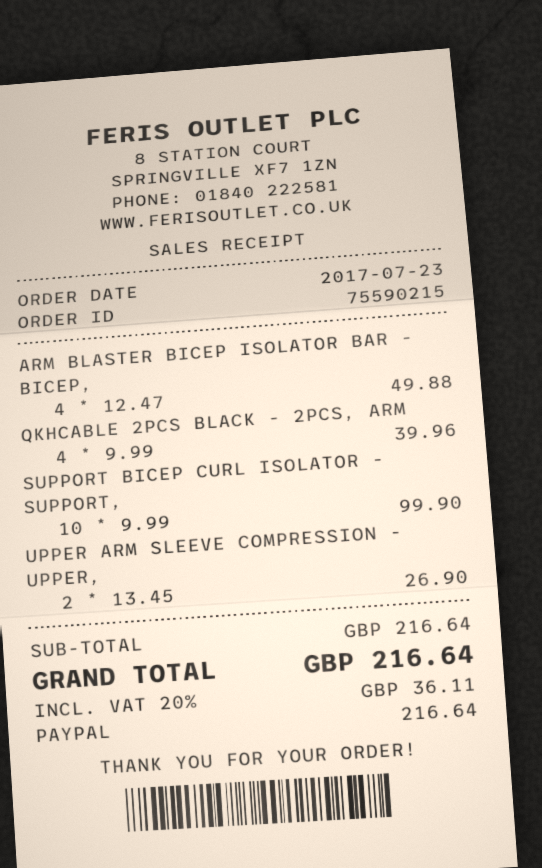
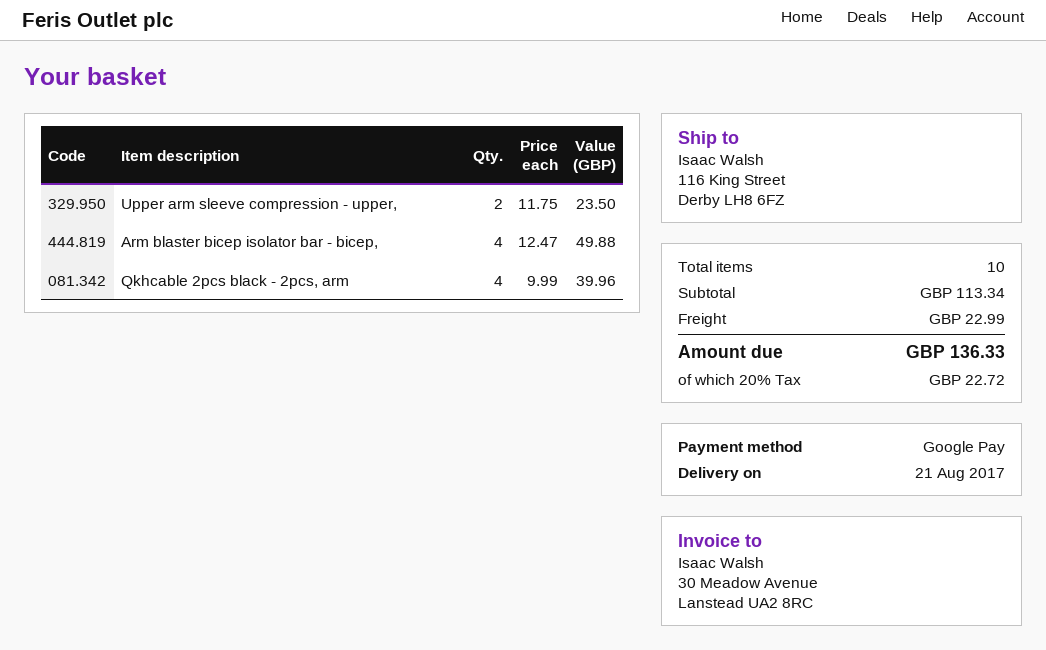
payment method: PayPal -> Google Pay
SUPPORT BICEP CURL ISOLATOR - SUPPORT,: 10 x 9.99 = 99.90 -> none
UPPER ARM SLEEVE COMPRESSION - UPPER,: 2 x 13.45 = 26.90 -> 2 x 11.75 = 23.50
subtotal: 216.64 -> 113.34
shipping: none -> 22.99
tax: 20% = 36.11 -> 20% = 22.72
total: 216.64 -> 136.33

